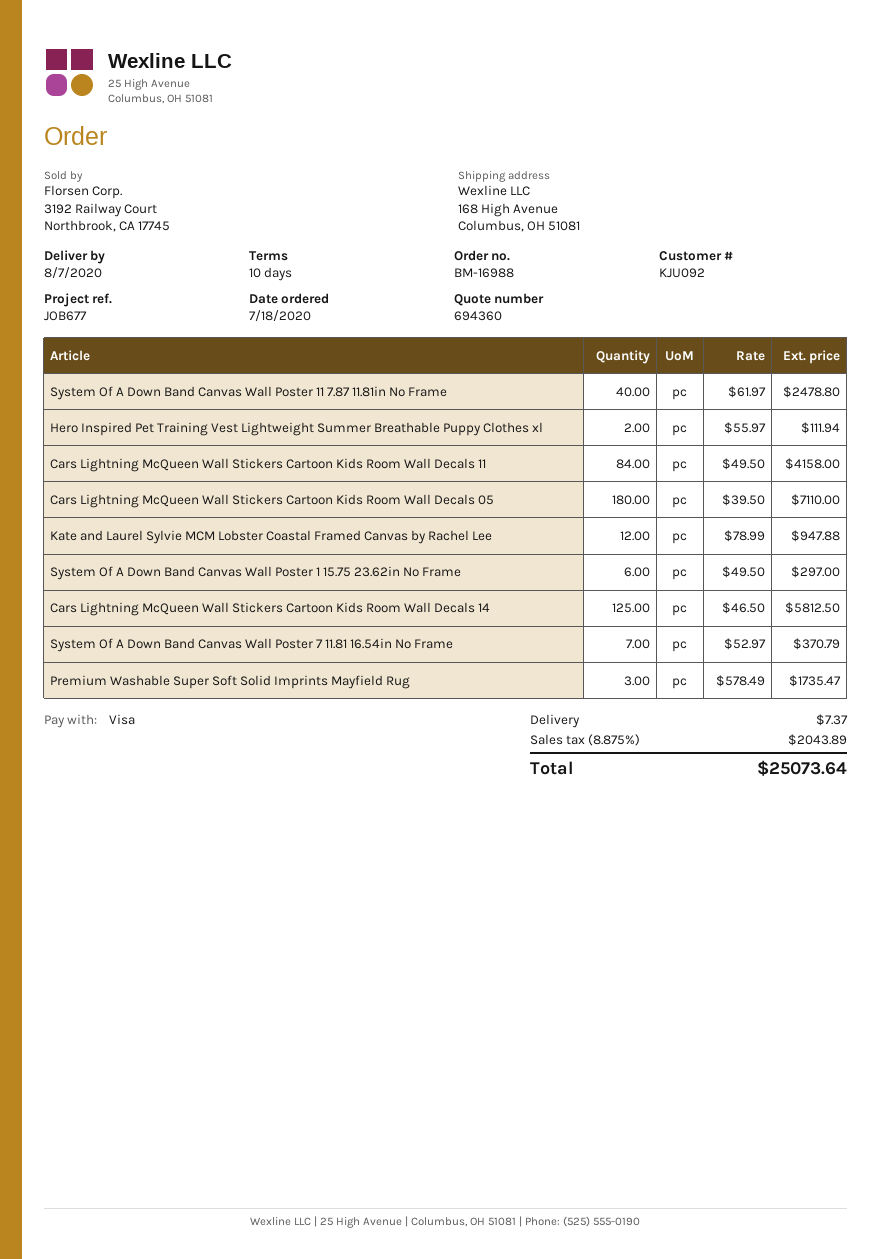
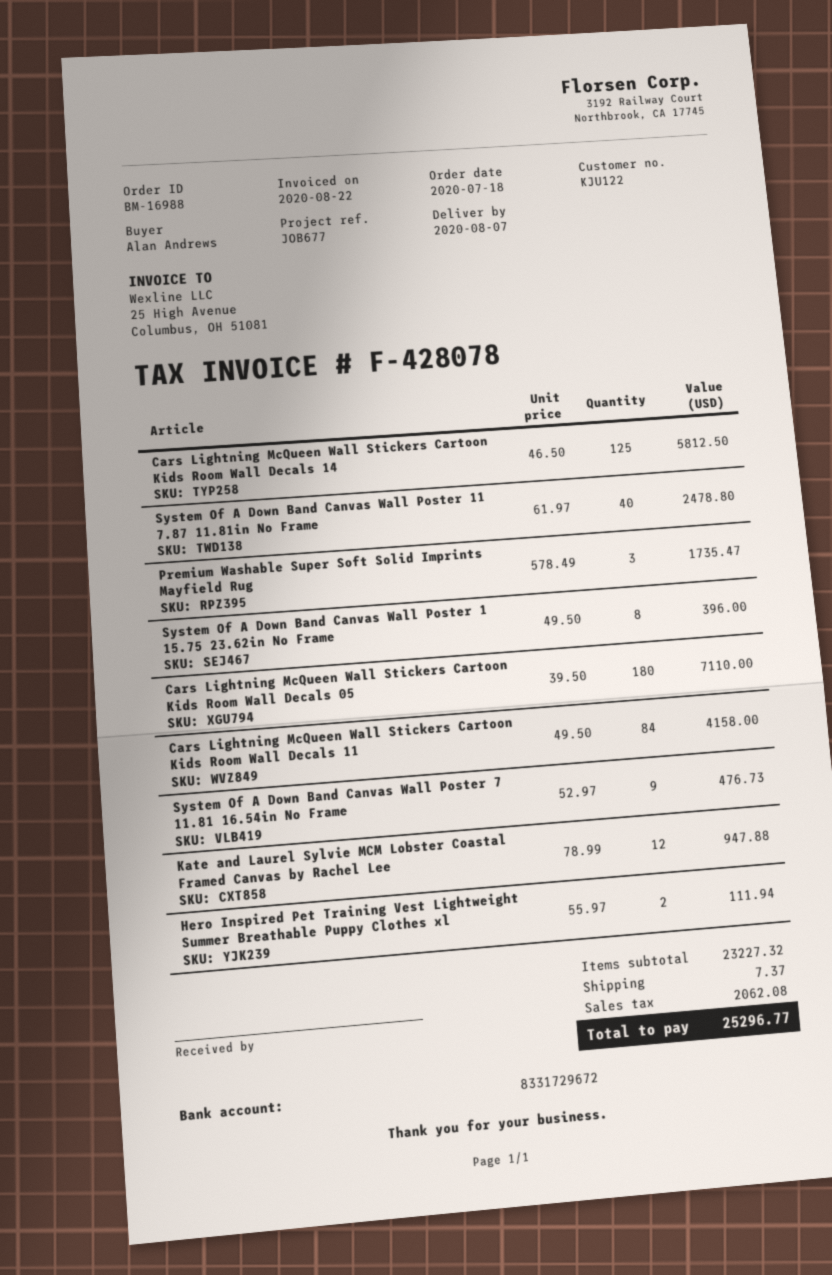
customer number: KJU092 -> KJU122
System Of A Down Band Canvas Wall Poster 1 15.75 23.62in No Frame: 6 x 49.50 = 297.00 -> 8 x 49.50 = 396.00
System Of A Down Band Canvas Wall Poster 7 11.81 16.54in No Frame: 7 x 52.97 = 370.79 -> 9 x 52.97 = 476.73
tax: 2043.89 -> 2062.08
total: 25073.64 -> 25296.77

